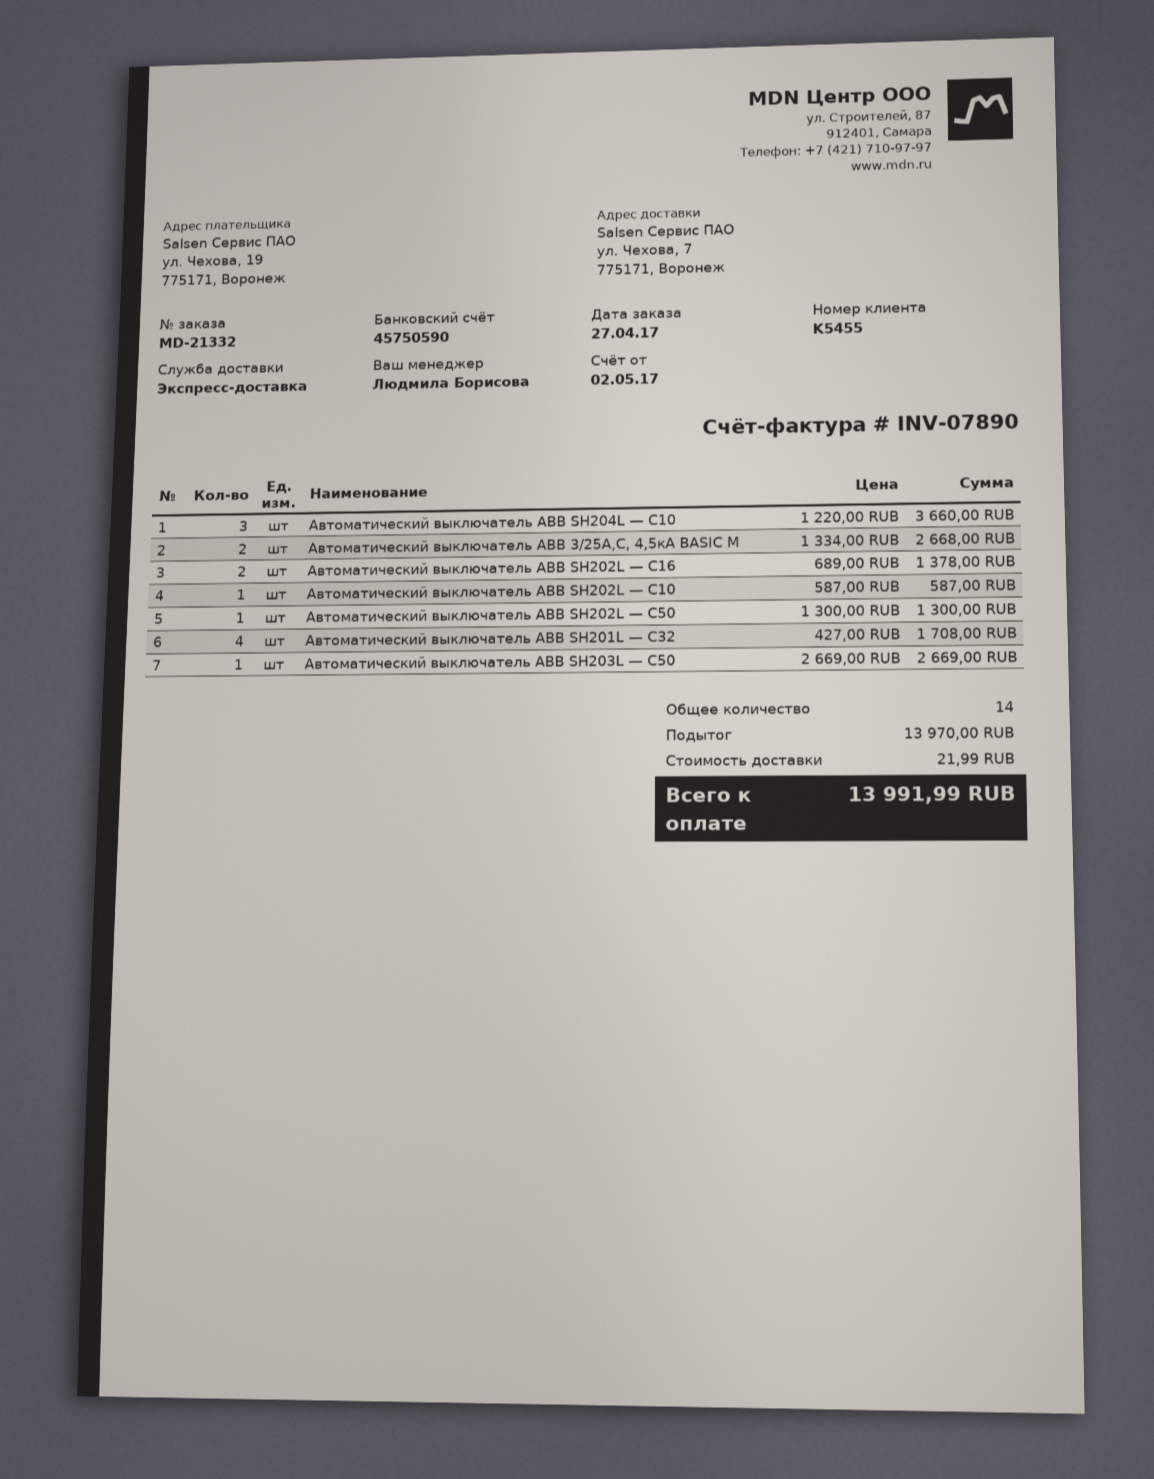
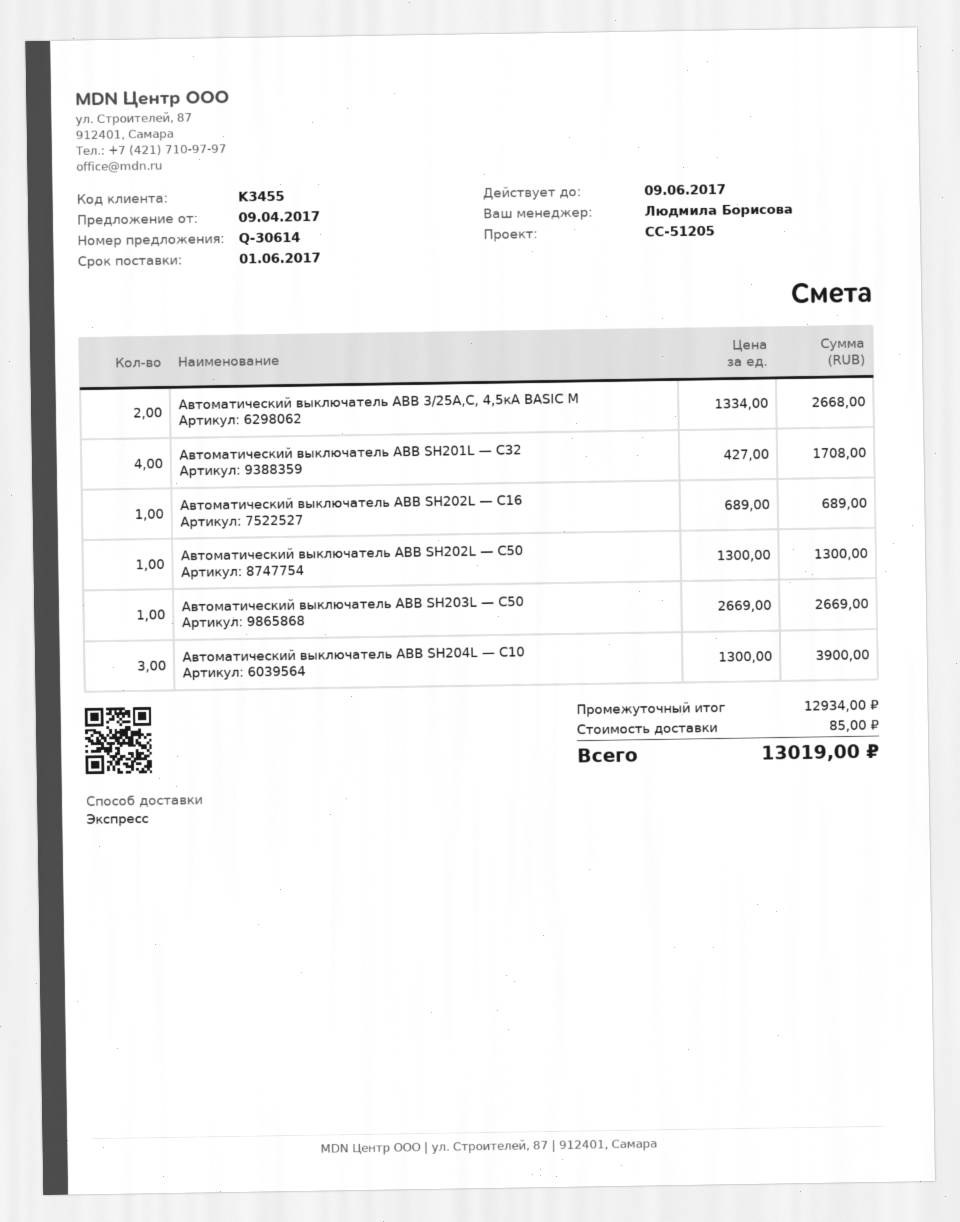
customer number: K5455 -> K3455
Автоматический выключатель АВВ SH204L — C10: 3 x 1220.00 = 3660.00 -> 3 x 1300.00 = 3900.00
Автоматический выключатель АВВ SH202L — C16: 2 x 689.00 = 1378.00 -> 1 x 689.00 = 689.00
Автоматический выключатель АВВ SH202L — C10: 1 x 587.00 = 587.00 -> none
subtotal: 13970.00 -> 12934.00
shipping: 21.99 -> 85.00
total: 13991.99 -> 13019.00

